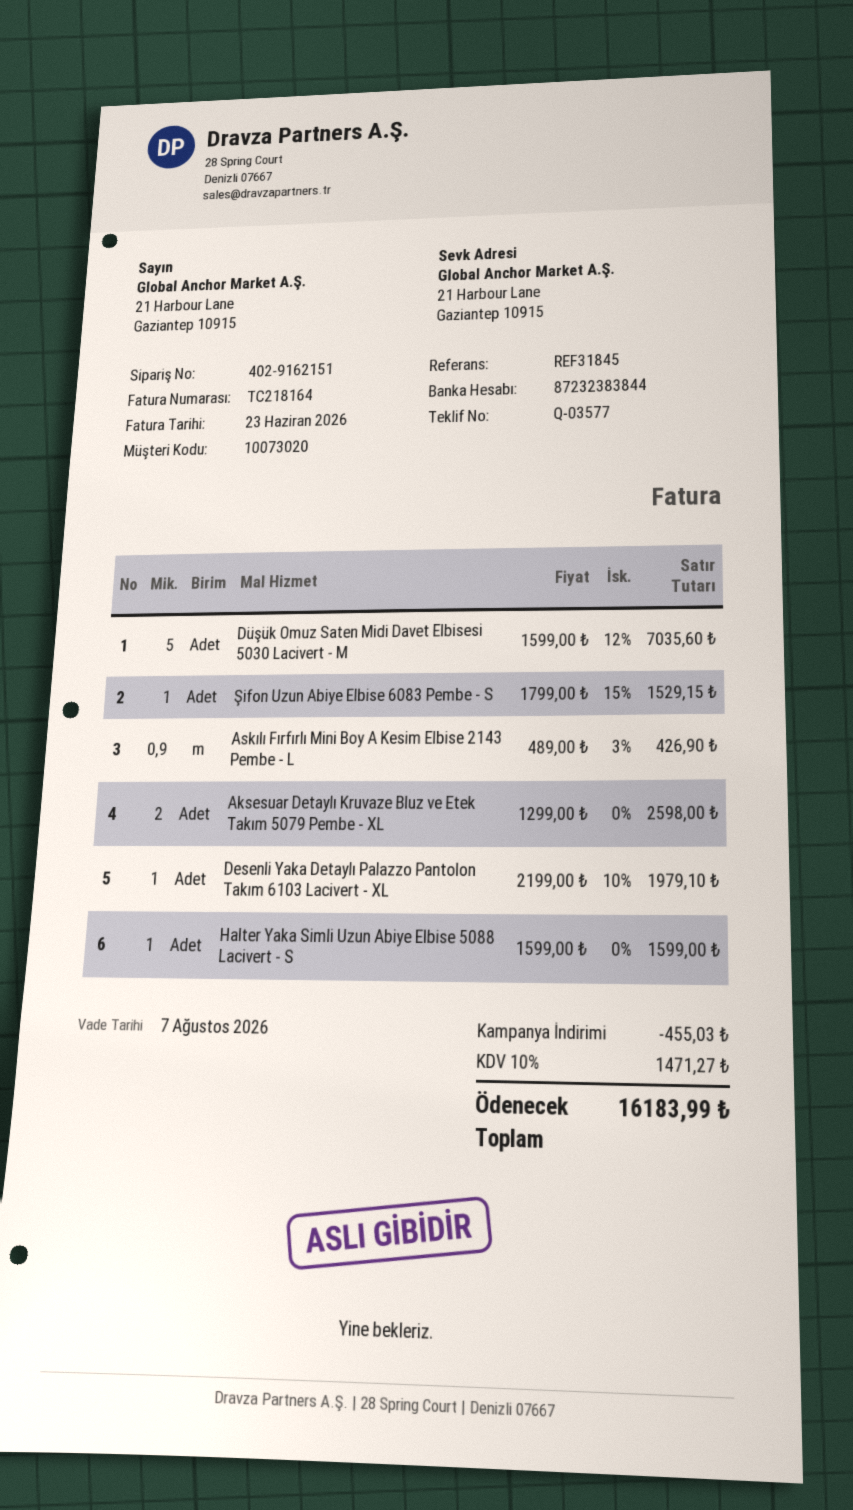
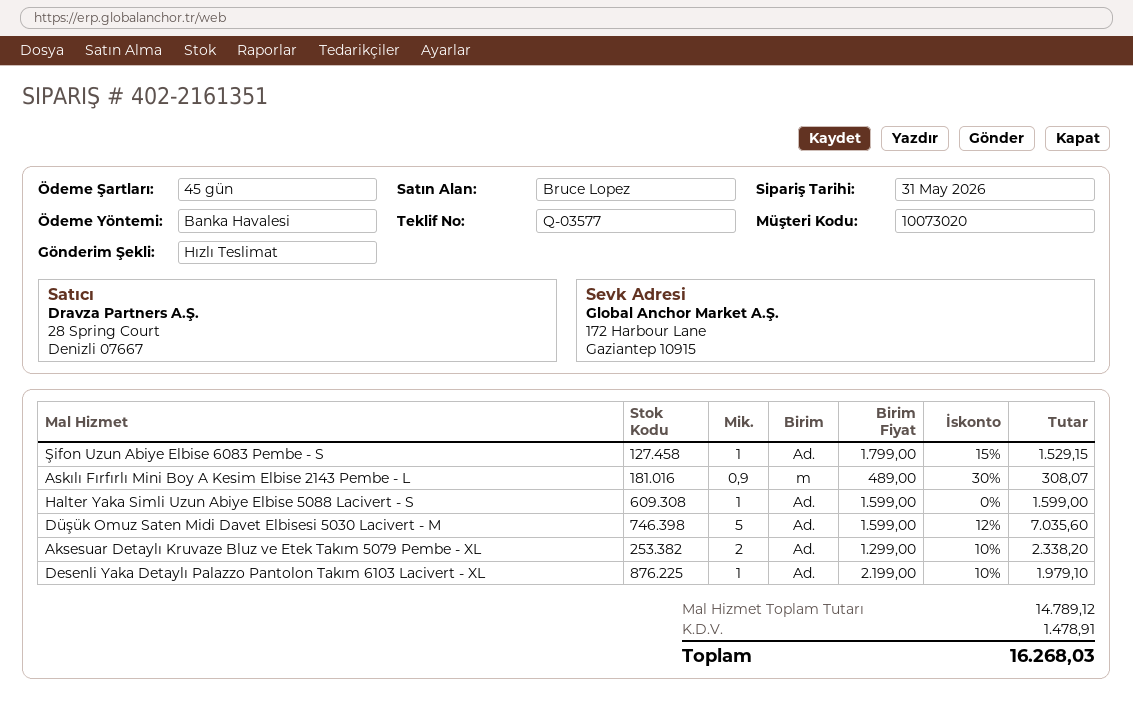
order number: 402-9162151 -> 402-2161351
ship to: 21 Harbour Lane, Gaziantep 10915 -> 172 Harbour Lane, Gaziantep 10915
Askılı Fırfırlı Mini Boy A Kesim Elbise 2143 Pembe - L: 0.9 x 489.00 - 3% = 426.90 -> 0.9 x 489.00 - 30% = 308.07
Aksesuar Detaylı Kruvaze Bluz ve Etek Takım 5079 Pembe - XL: 2 x 1299.00 = 2598.00 -> 2 x 1299.00 - 10% = 2338.20
discount: 455.03 -> none
tax: 1471.27 -> 1478.91
total: 16183.99 -> 16268.03

